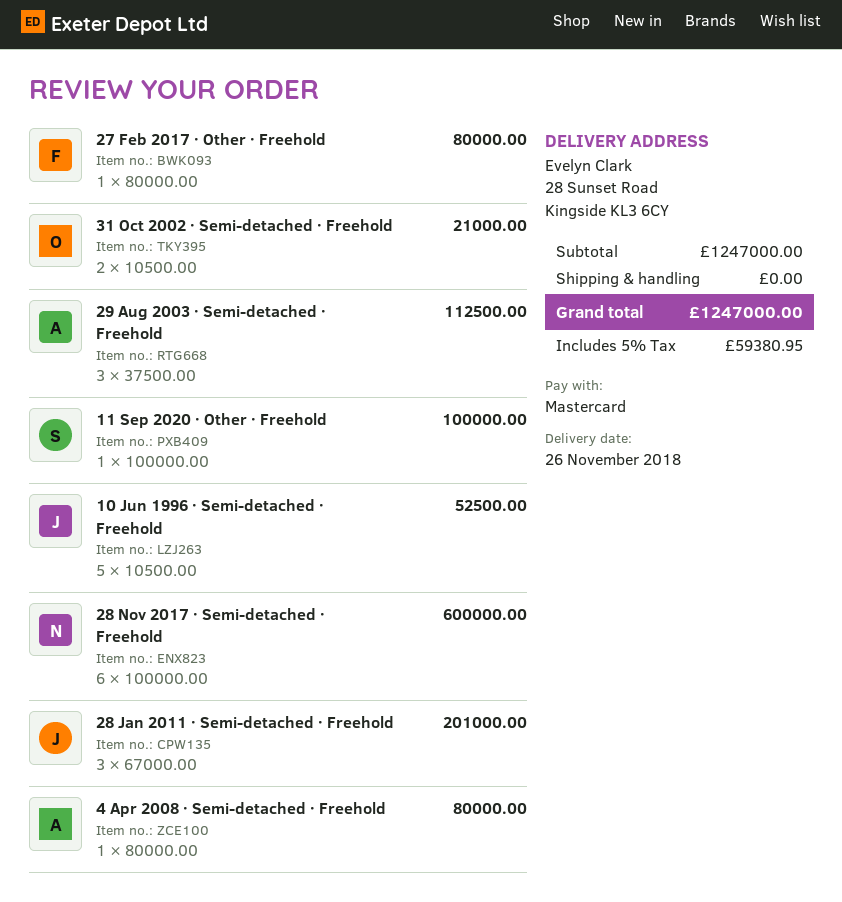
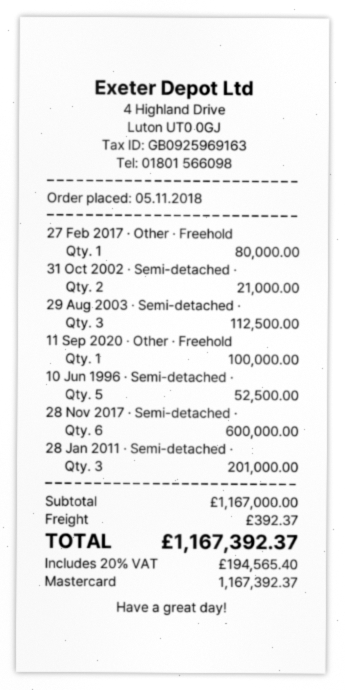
4 Apr 2008 · Semi-detached · Freehold: 1 for 80000.00 -> none
subtotal: 1247000.00 -> 1167000.00
shipping: 0.00 -> 392.37
tax: 5% = 59380.95 -> 20% = 194565.40
total: 1247000.00 -> 1167392.37

